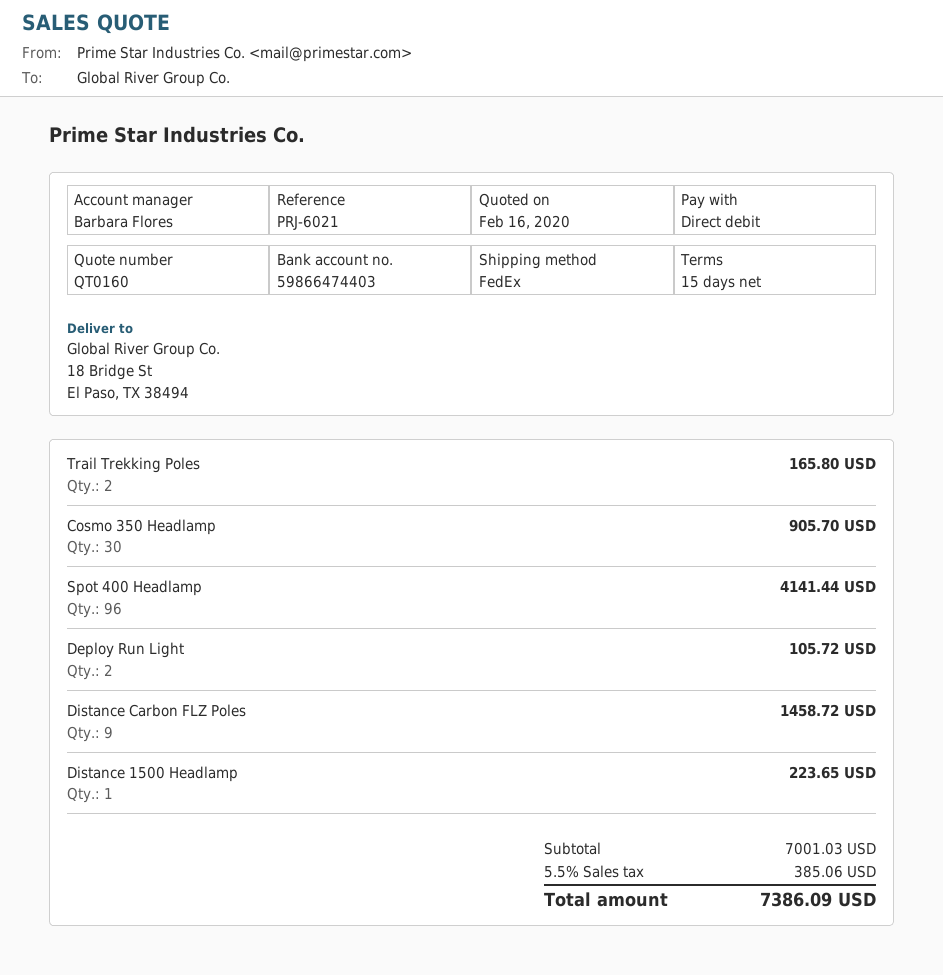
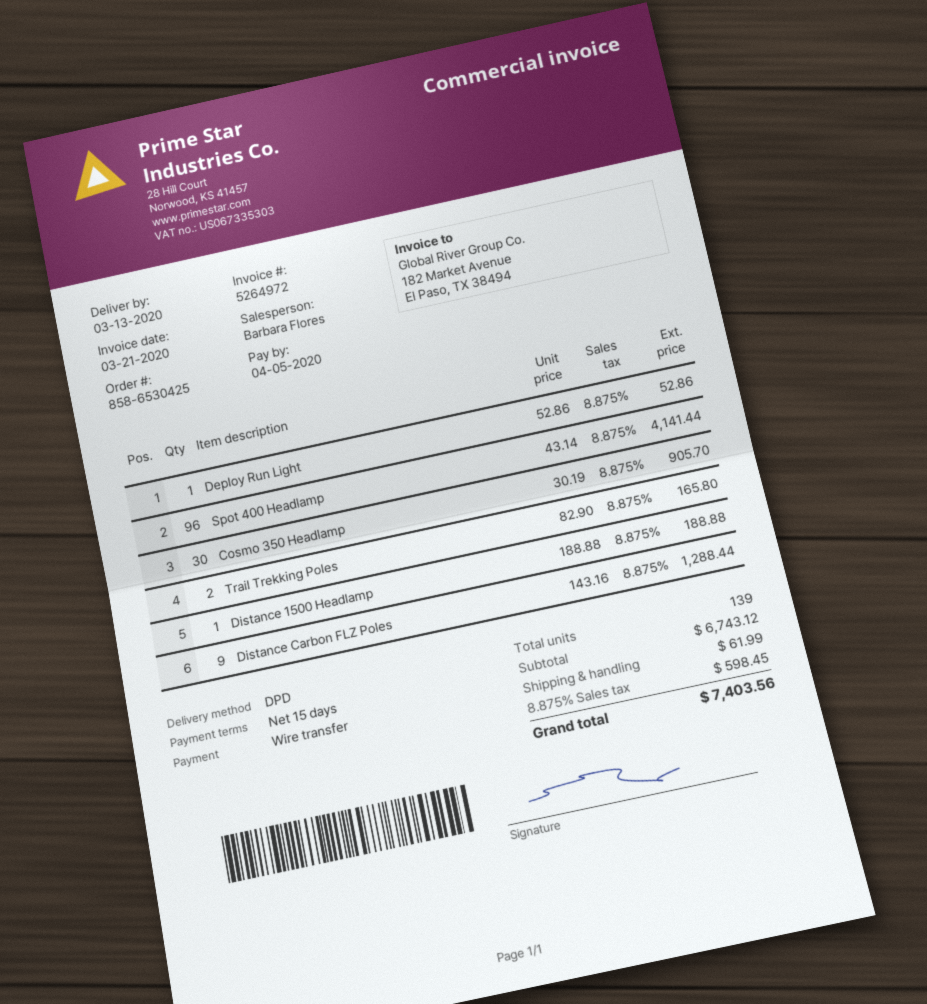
payment method: direct debit -> bank transfer
shipping method: FedEx -> DPD
Deploy Run Light: 2 for 105.72 -> 1 for 52.86
Distance Carbon FLZ Poles: 9 for 1458.72 -> 9 for 1288.44
Distance 1500 Headlamp: 1 for 223.65 -> 1 for 188.88
subtotal: 7001.03 -> 6743.12
shipping: none -> 61.99
tax: 5.5% = 385.06 -> 8.875% = 598.45
total: 7386.09 -> 7403.56

